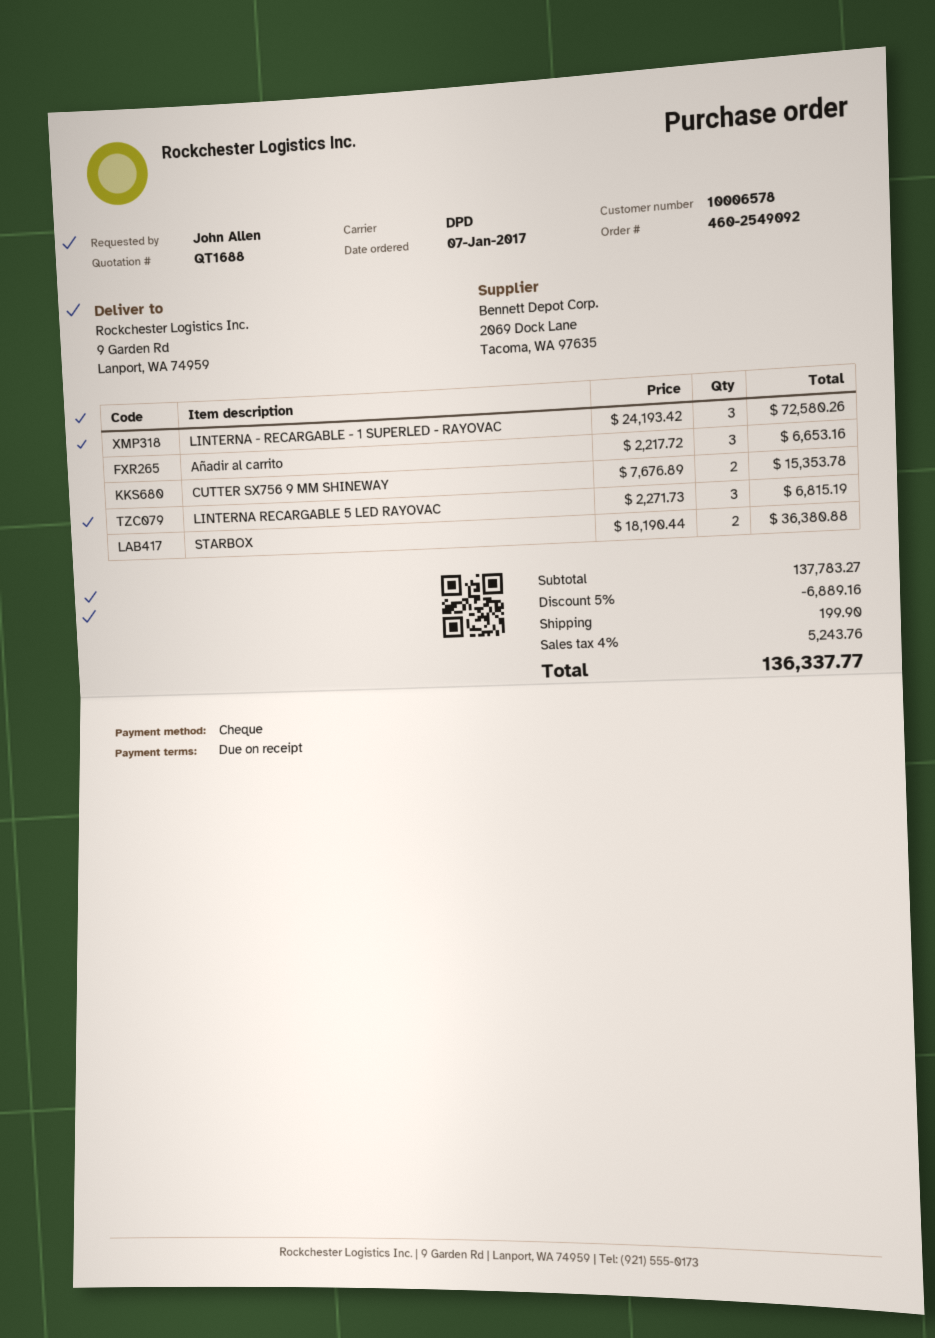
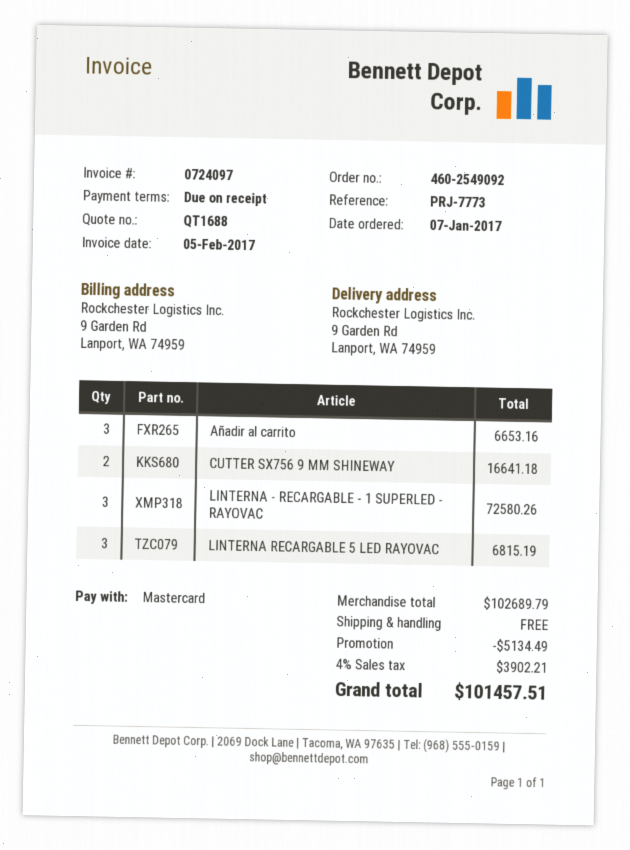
payment method: cheque -> Mastercard
CUTTER SX756 9 MM SHINEWAY: 2 for 15353.78 -> 2 for 16641.18
STARBOX: 2 for 36380.88 -> none
subtotal: 137783.27 -> 102689.79
discount: 6889.16 -> 5134.49
shipping: 199.90 -> 0.00
tax: 4% = 5243.76 -> 4% = 3902.21
total: 136337.77 -> 101457.51

